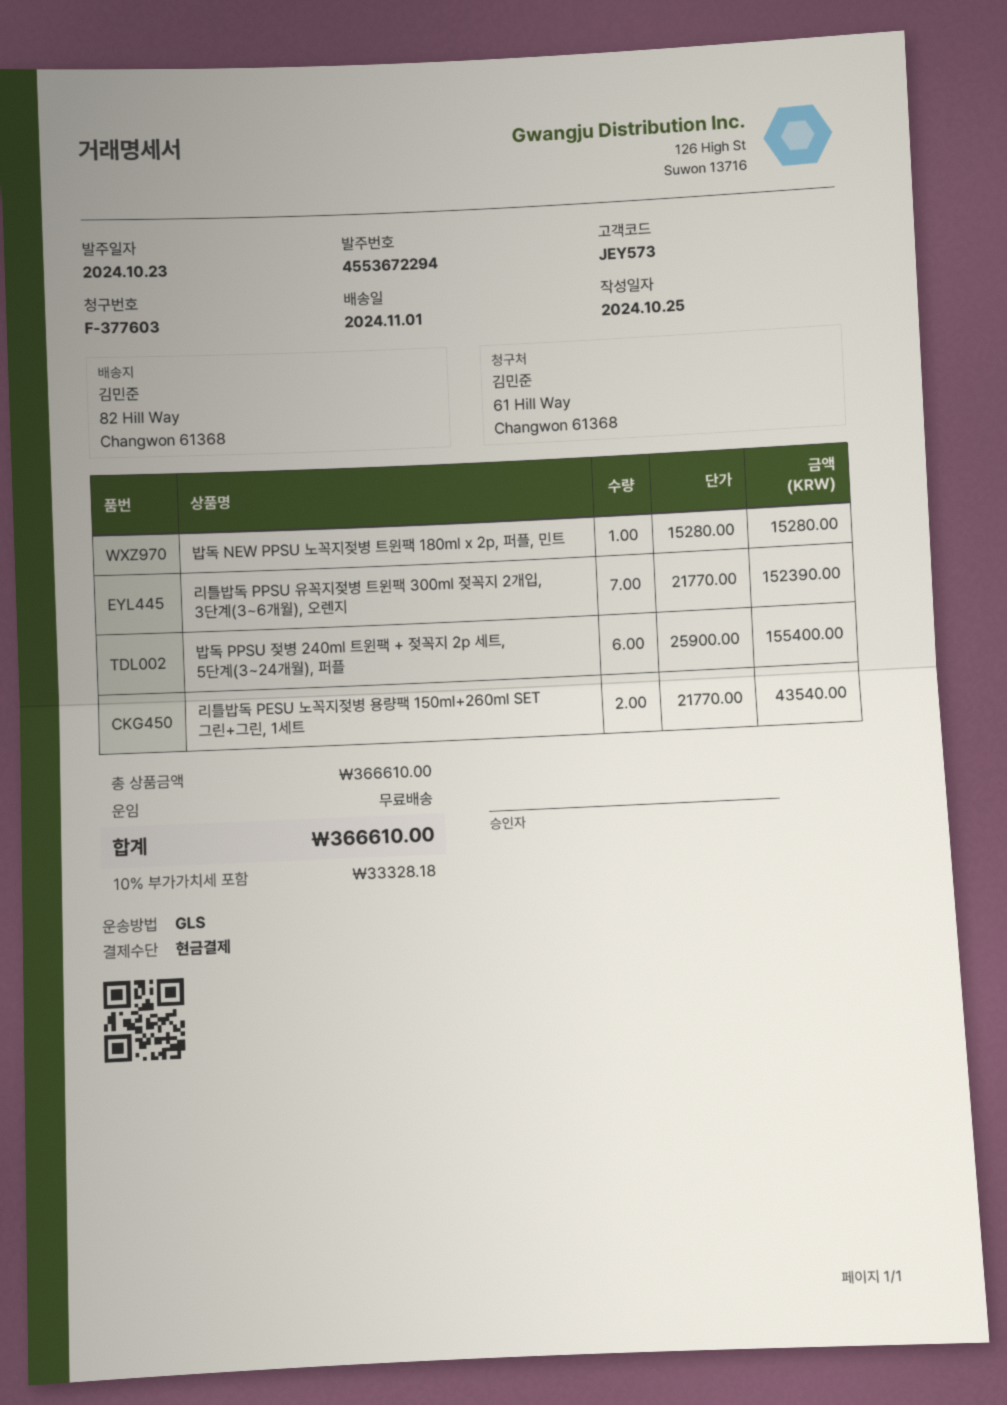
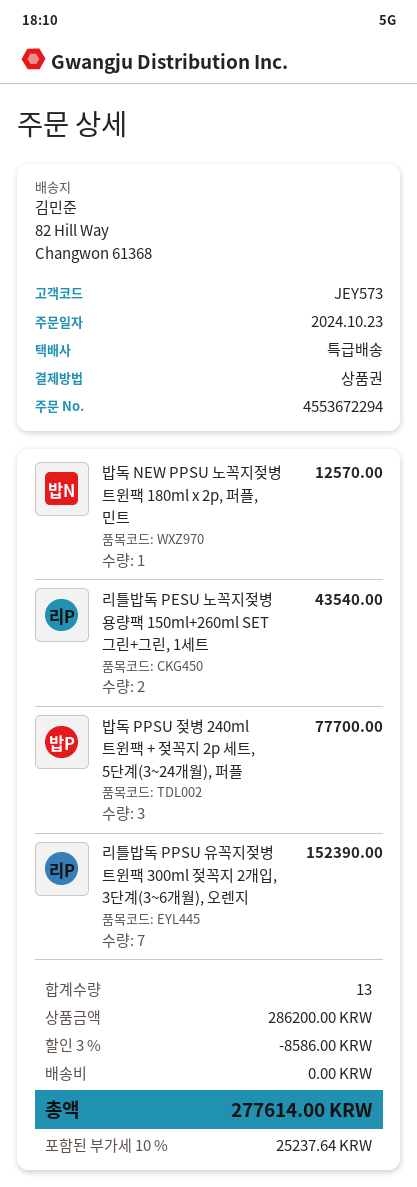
payment method: cash -> gift card
shipping method: GLS -> express
밥독 NEW PPSU 노꼭지젖병 트윈팩 180ml x 2p, 퍼플, 민트: 1 for 15280.00 -> 1 for 12570.00
밥독 PPSU 젖병 240ml 트윈팩 + 젖꼭지 2p 세트, 5단계(3~24개월), 퍼플: 6 for 155400.00 -> 3 for 77700.00
subtotal: 366610.00 -> 286200.00
discount: none -> 3% = 8586.00
tax: 10% = 33328.18 -> 10% = 25237.64
total: 366610.00 -> 277614.00

